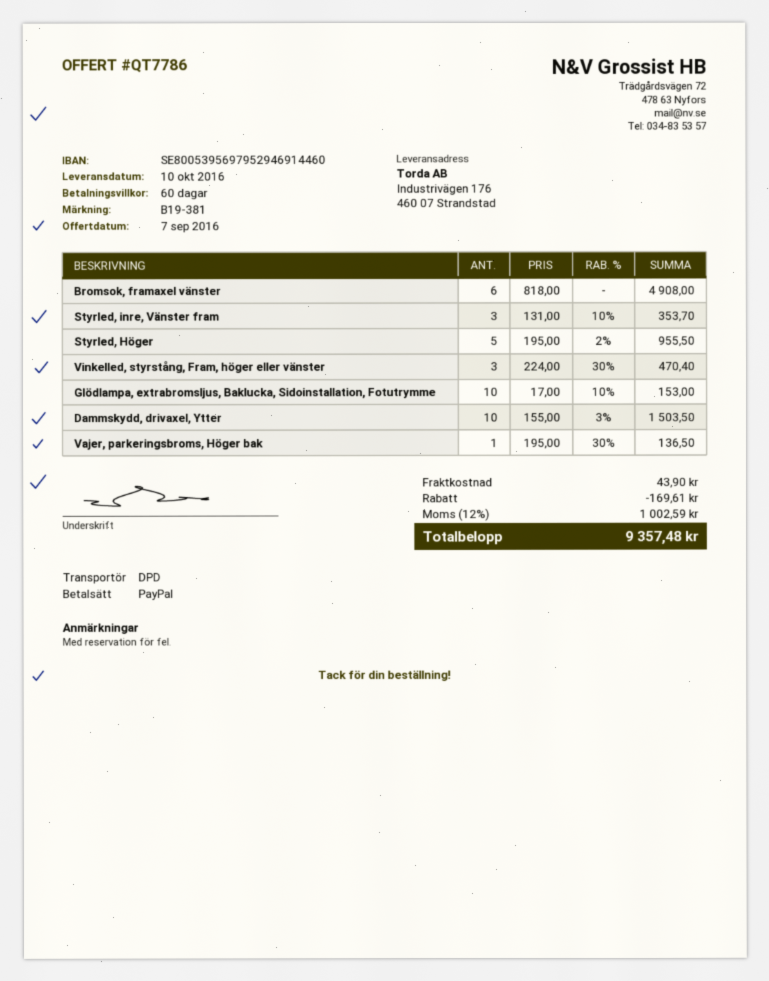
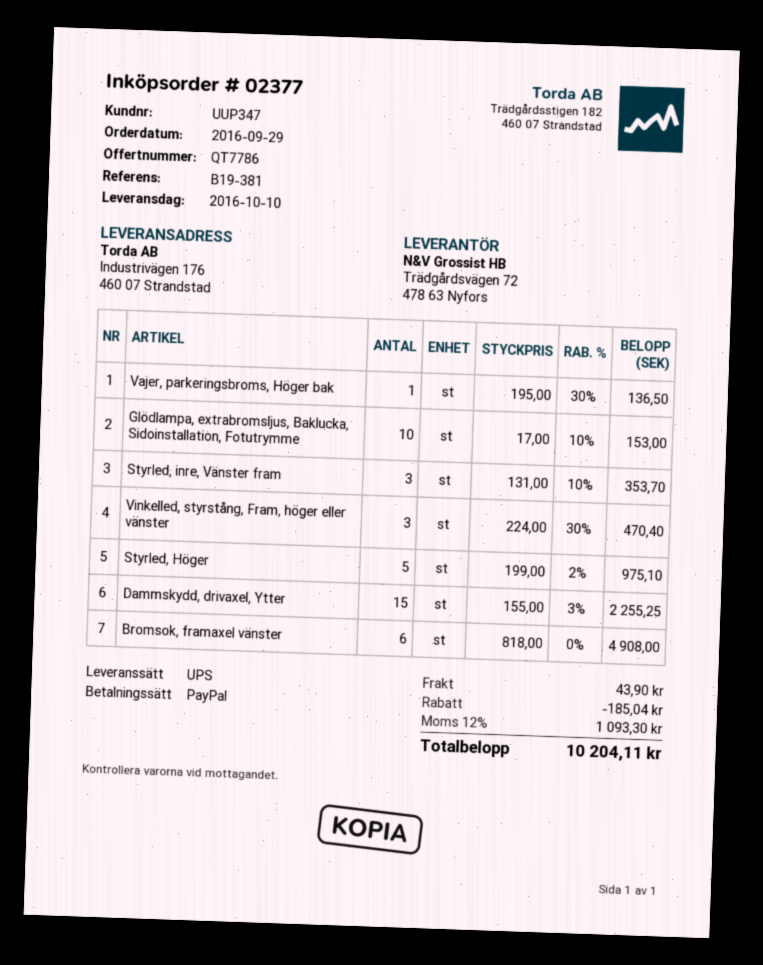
shipping method: DPD -> UPS
Styrled, Höger: 5 x 195.00 - 2% = 955.50 -> 5 x 199.00 - 2% = 975.10
Dammskydd, drivaxel, Ytter: 10 x 155.00 - 3% = 1503.50 -> 15 x 155.00 - 3% = 2255.25
discount: 169.61 -> 185.04
tax: 12% = 1002.59 -> 12% = 1093.30
total: 9357.48 -> 10204.11

